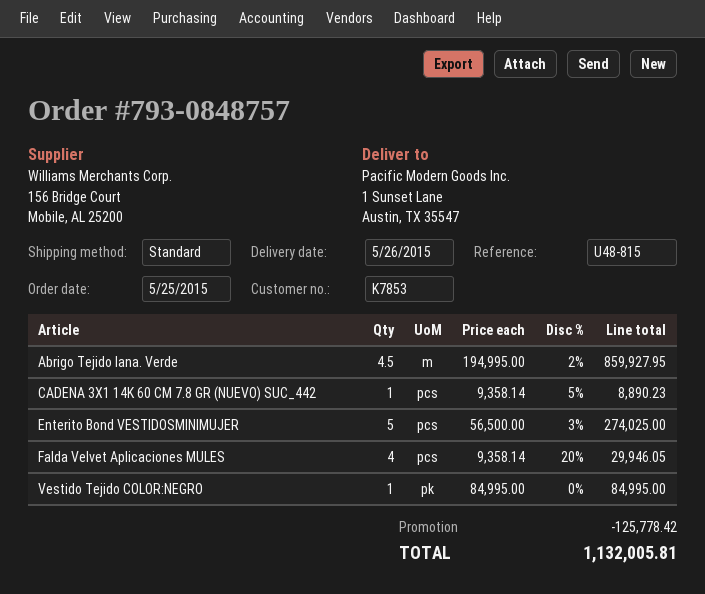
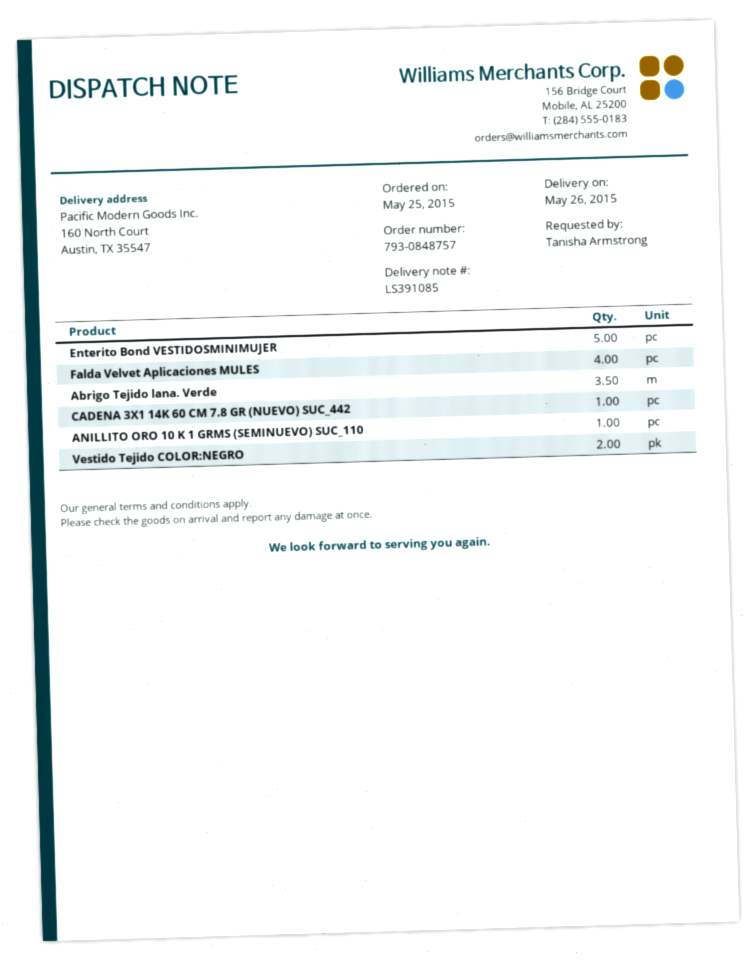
ship to: 1 Sunset Lane, Austin, TX 35547 -> 160 North Court, Austin, TX 35547
Abrigo Tejido lana. Verde: 4.5 -> 3.5
Vestido Tejido COLOR:NEGRO: 1 -> 2
ANILLITO ORO 10 K 1 GRMS (SEMINUEVO) SUC_110: none -> 1

